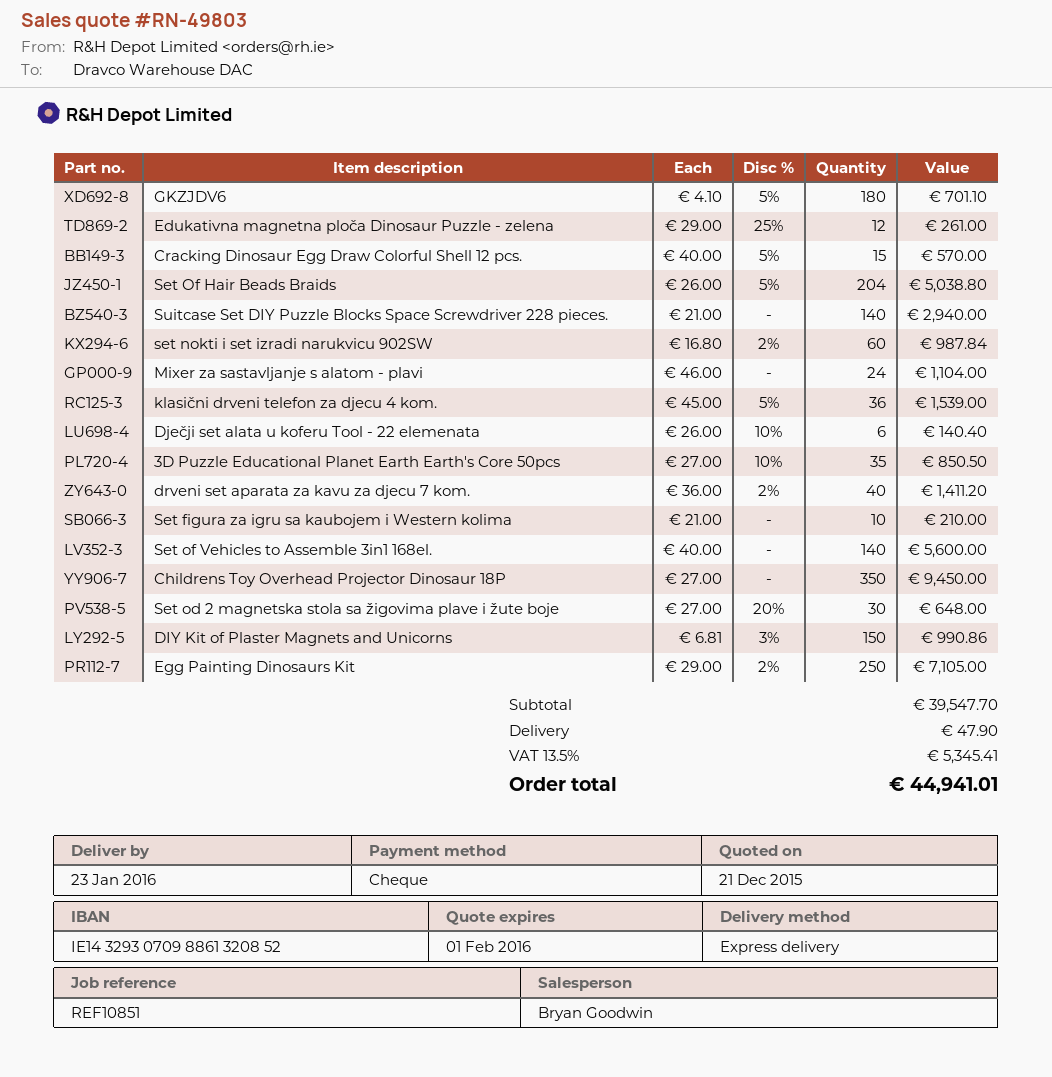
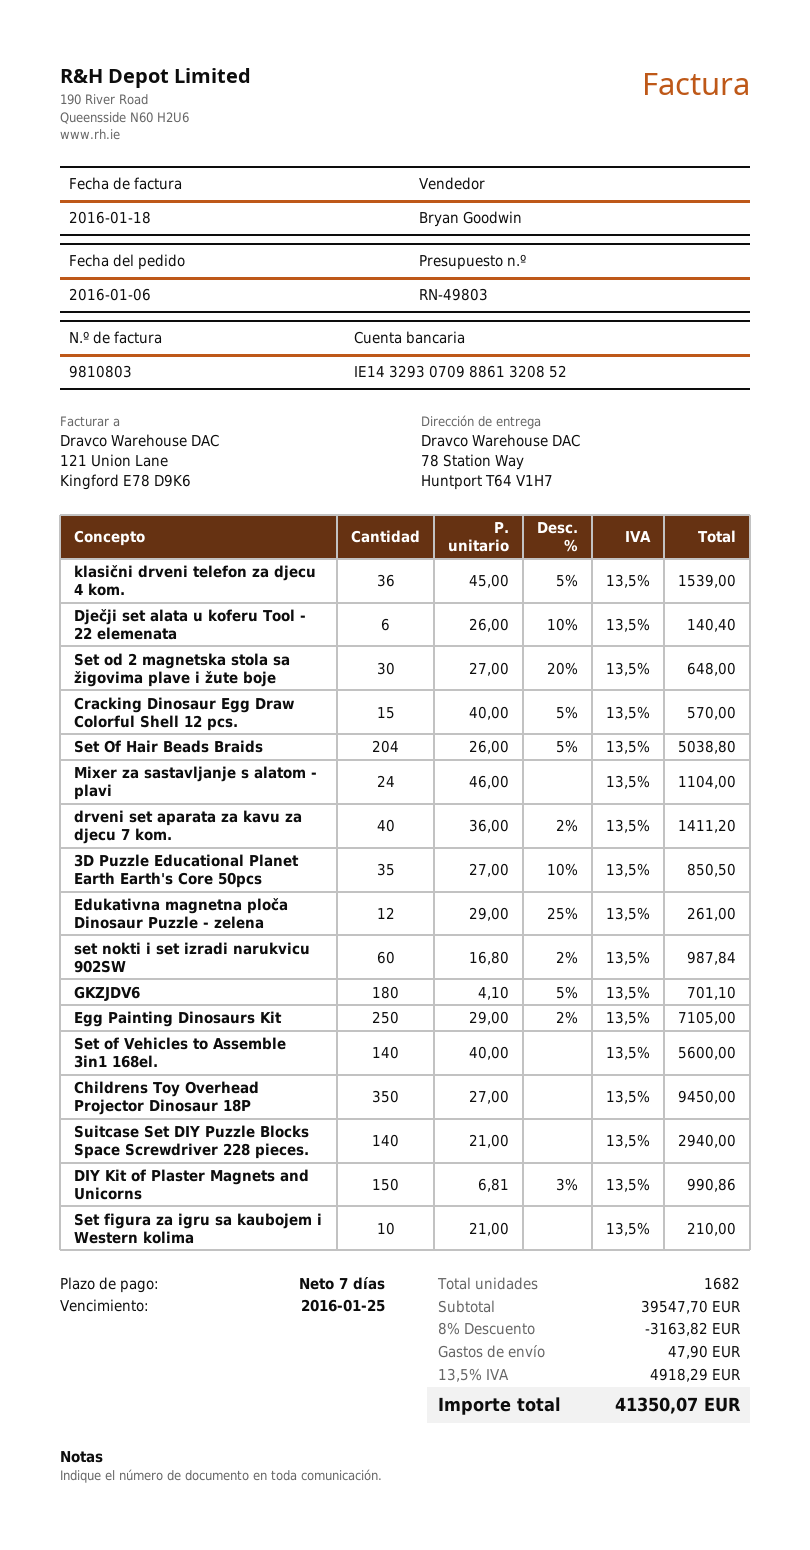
discount: none -> 8% = 3163.82
tax: 13.5% = 5345.41 -> 13.5% = 4918.29
total: 44941.01 -> 41350.07

